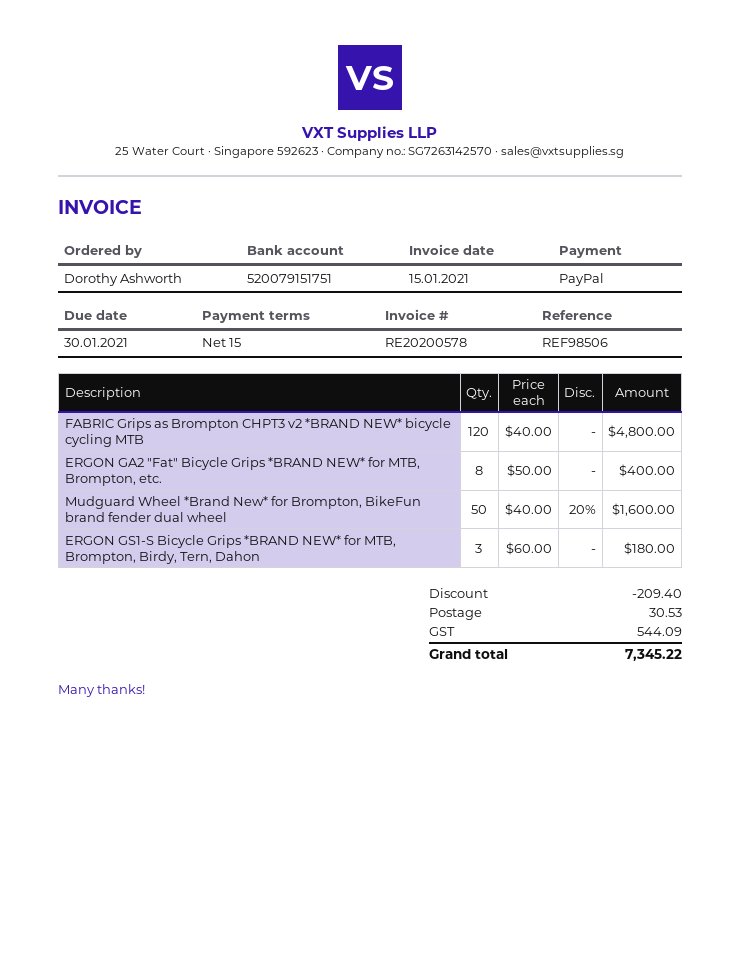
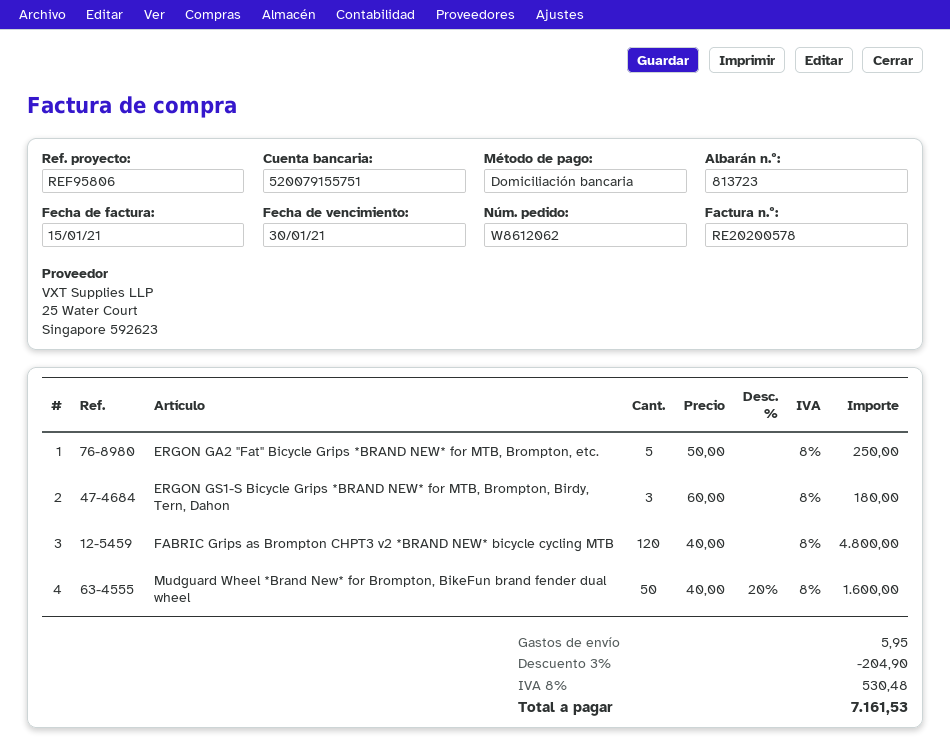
reference: REF98506 -> REF95806
payment method: PayPal -> direct debit
bank account: 520079151751 -> 520079155751
ERGON GA2 "Fat" Bicycle Grips *BRAND NEW* for MTB, Brompton, etc.: 8 x 50.00 = 400.00 -> 5 x 50.00 = 250.00
discount: 209.40 -> 204.90
shipping: 30.53 -> 5.95
tax: 544.09 -> 530.48
total: 7345.22 -> 7161.53

